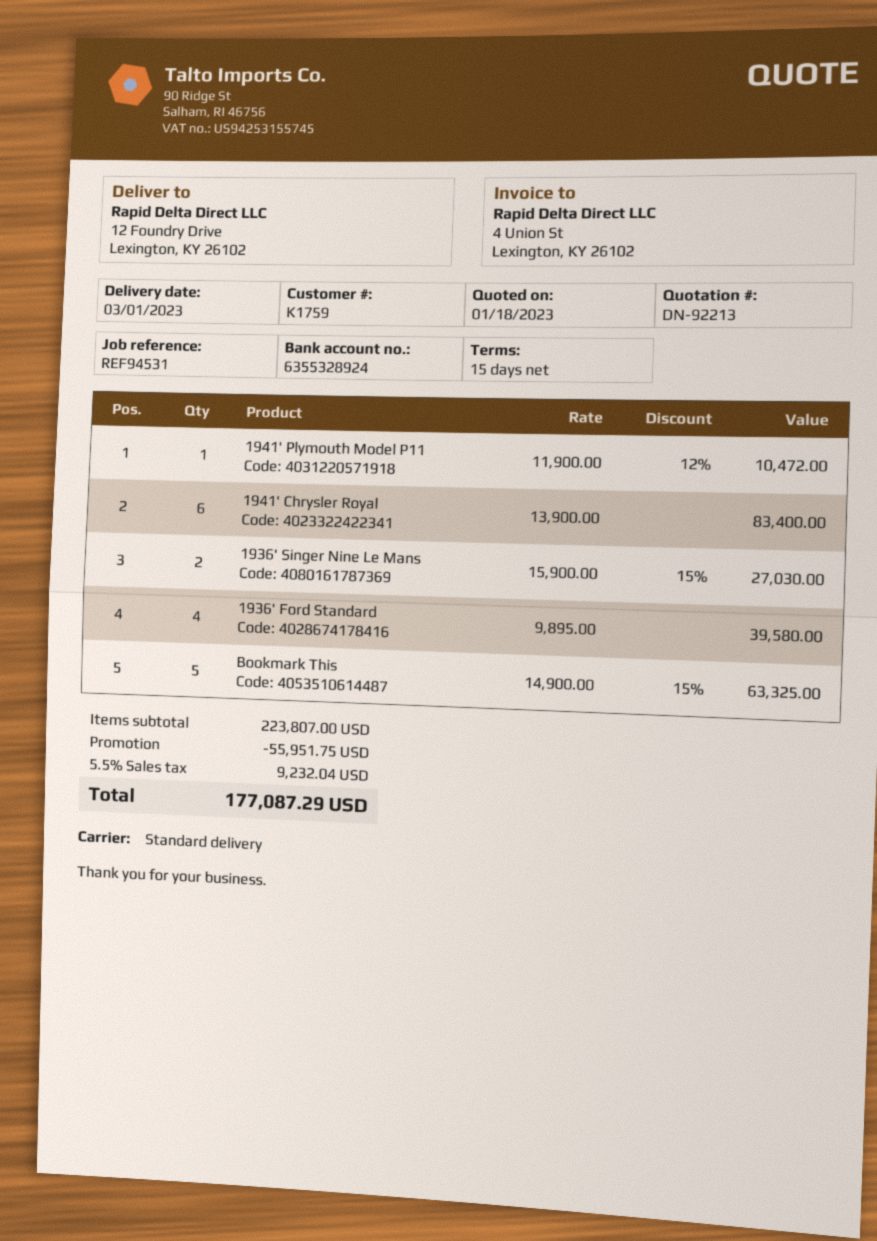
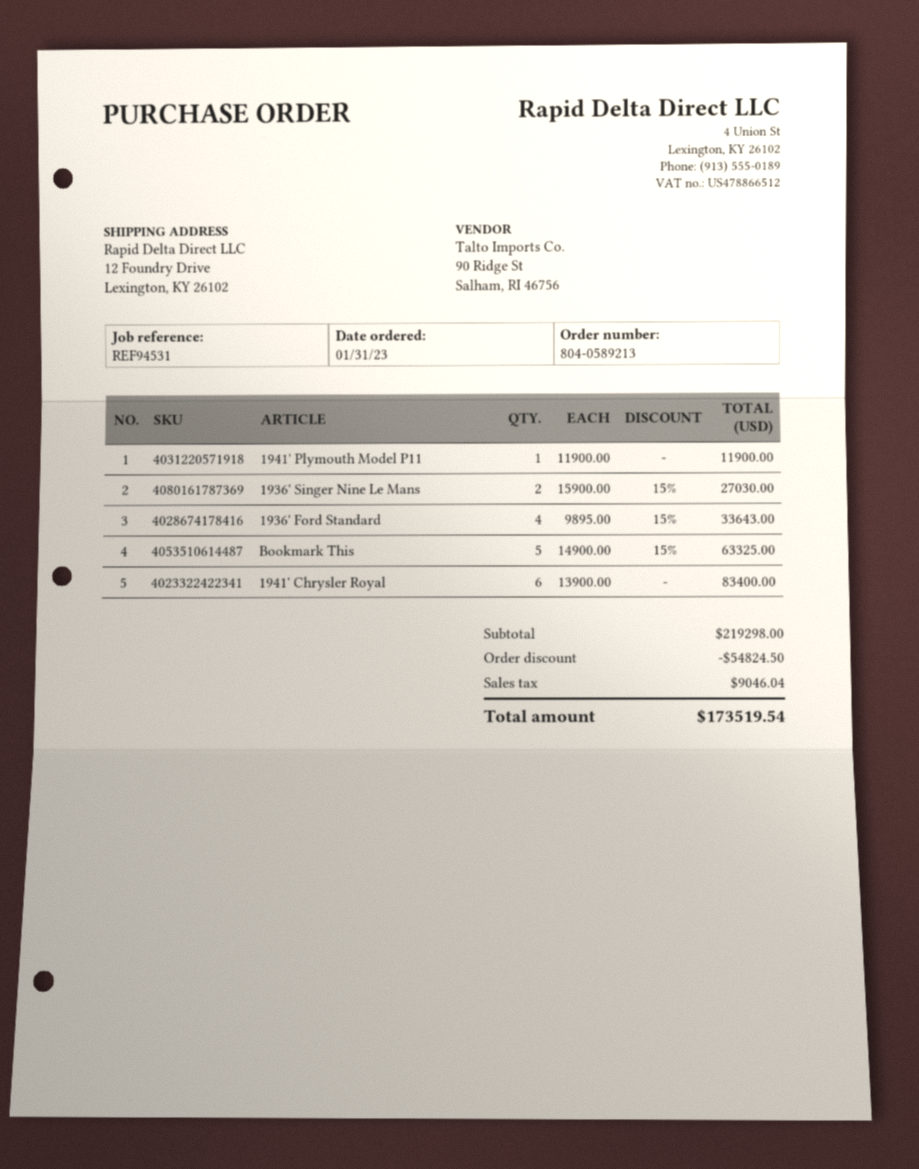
1941' Plymouth Model P11: 1 x 11900.00 - 12% = 10472.00 -> 1 x 11900.00 = 11900.00
1936' Ford Standard: 4 x 9895.00 = 39580.00 -> 4 x 9895.00 - 15% = 33643.00
subtotal: 223807.00 -> 219298.00
discount: 55951.75 -> 54824.50
tax: 9232.04 -> 9046.04
total: 177087.29 -> 173519.54

